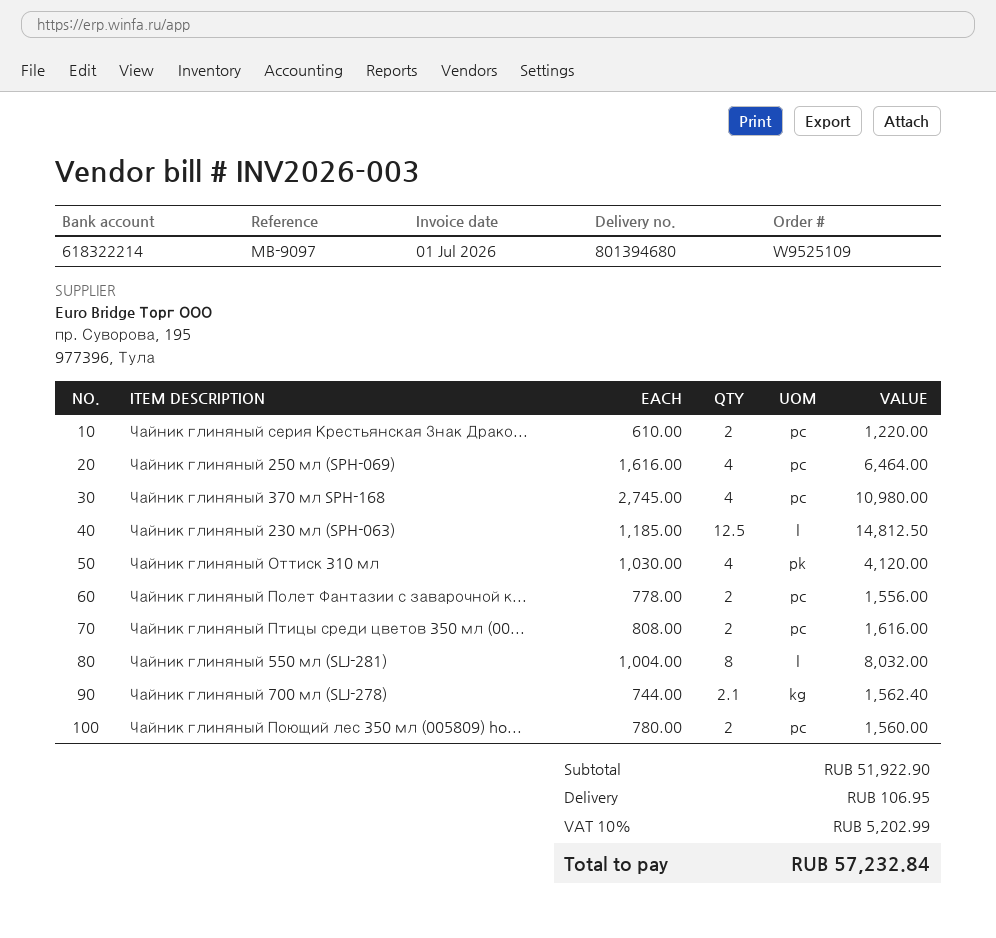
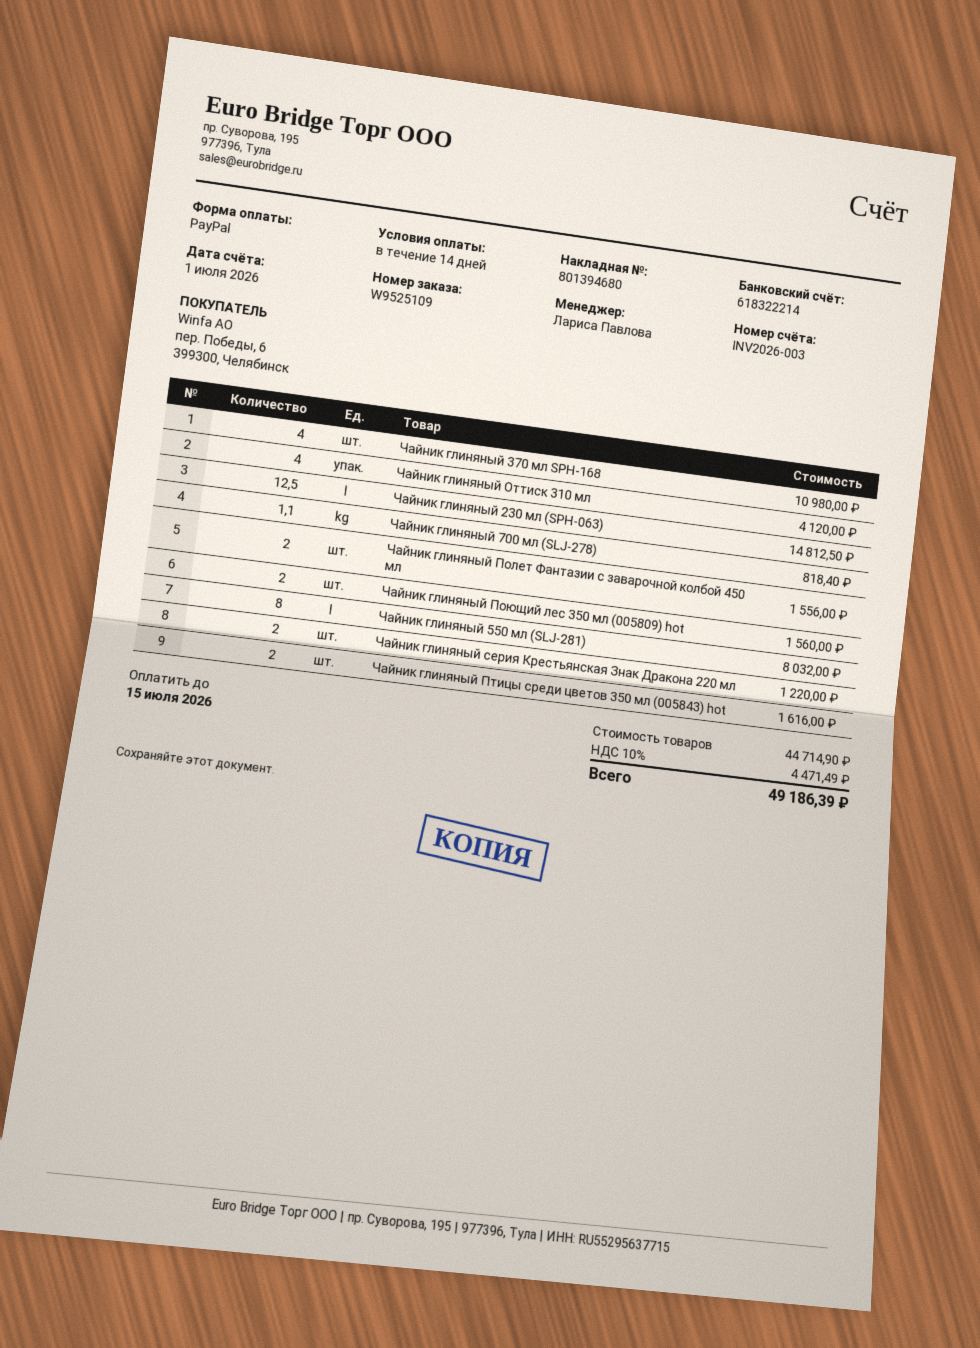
Чайник глиняный 250 мл (SPH-069): 4 for 6464.00 -> none
Чайник глиняный 700 мл (SLJ-278): 2.1 for 1562.40 -> 1.1 for 818.40
subtotal: 51922.90 -> 44714.90
shipping: 106.95 -> none
tax: 10% = 5202.99 -> 10% = 4471.49
total: 57232.84 -> 49186.39

